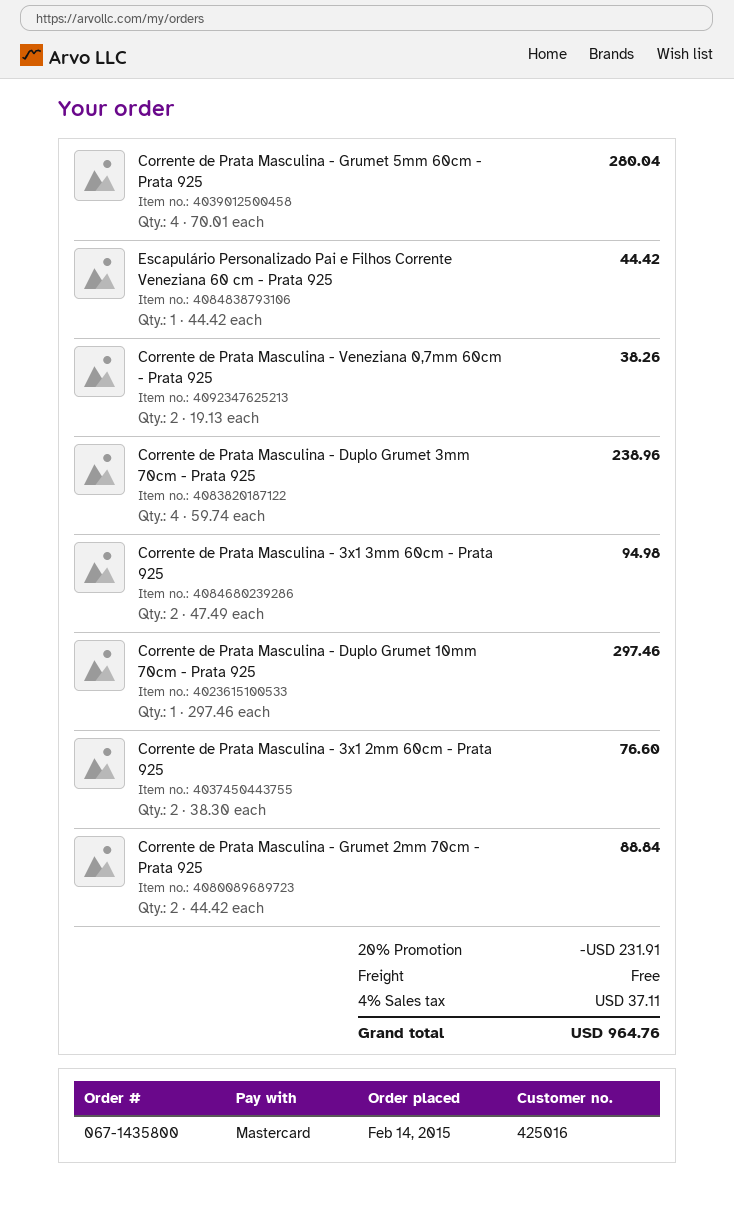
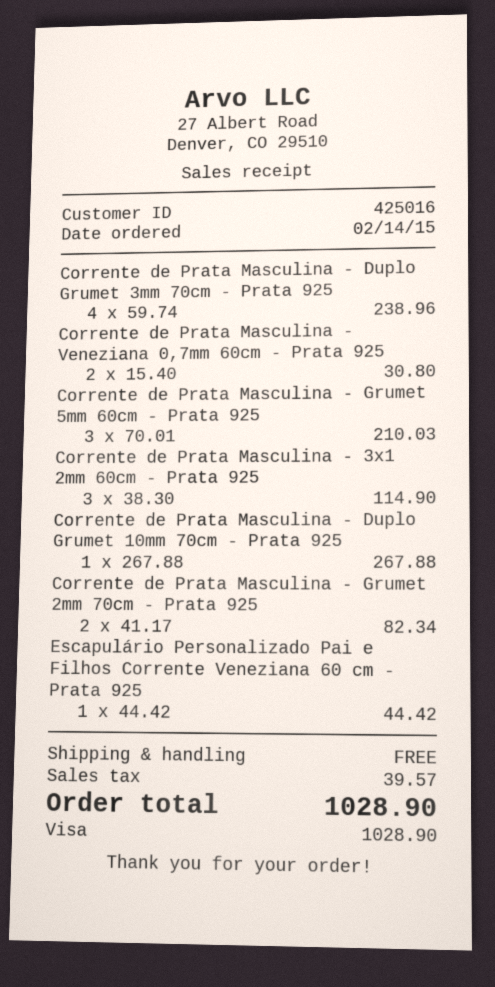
payment method: Mastercard -> Visa
Corrente de Prata Masculina - Grumet 5mm 60cm - Prata 925: 4 x 70.01 = 280.04 -> 3 x 70.01 = 210.03
Corrente de Prata Masculina - Veneziana 0,7mm 60cm - Prata 925: 2 x 19.13 = 38.26 -> 2 x 15.40 = 30.80
Corrente de Prata Masculina - 3x1 3mm 60cm - Prata 925: 2 x 47.49 = 94.98 -> none
Corrente de Prata Masculina - Duplo Grumet 10mm 70cm - Prata 925: 1 x 297.46 = 297.46 -> 1 x 267.88 = 267.88
Corrente de Prata Masculina - 3x1 2mm 60cm - Prata 925: 2 x 38.30 = 76.60 -> 3 x 38.30 = 114.90
Corrente de Prata Masculina - Grumet 2mm 70cm - Prata 925: 2 x 44.42 = 88.84 -> 2 x 41.17 = 82.34
discount: 20% = 231.91 -> none
tax: 37.11 -> 39.57
total: 964.76 -> 1028.90

